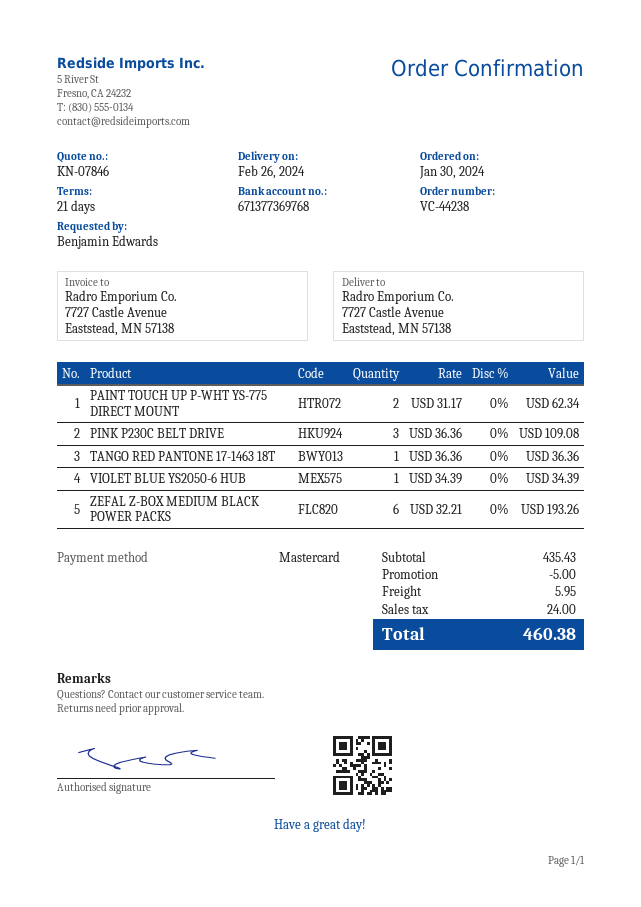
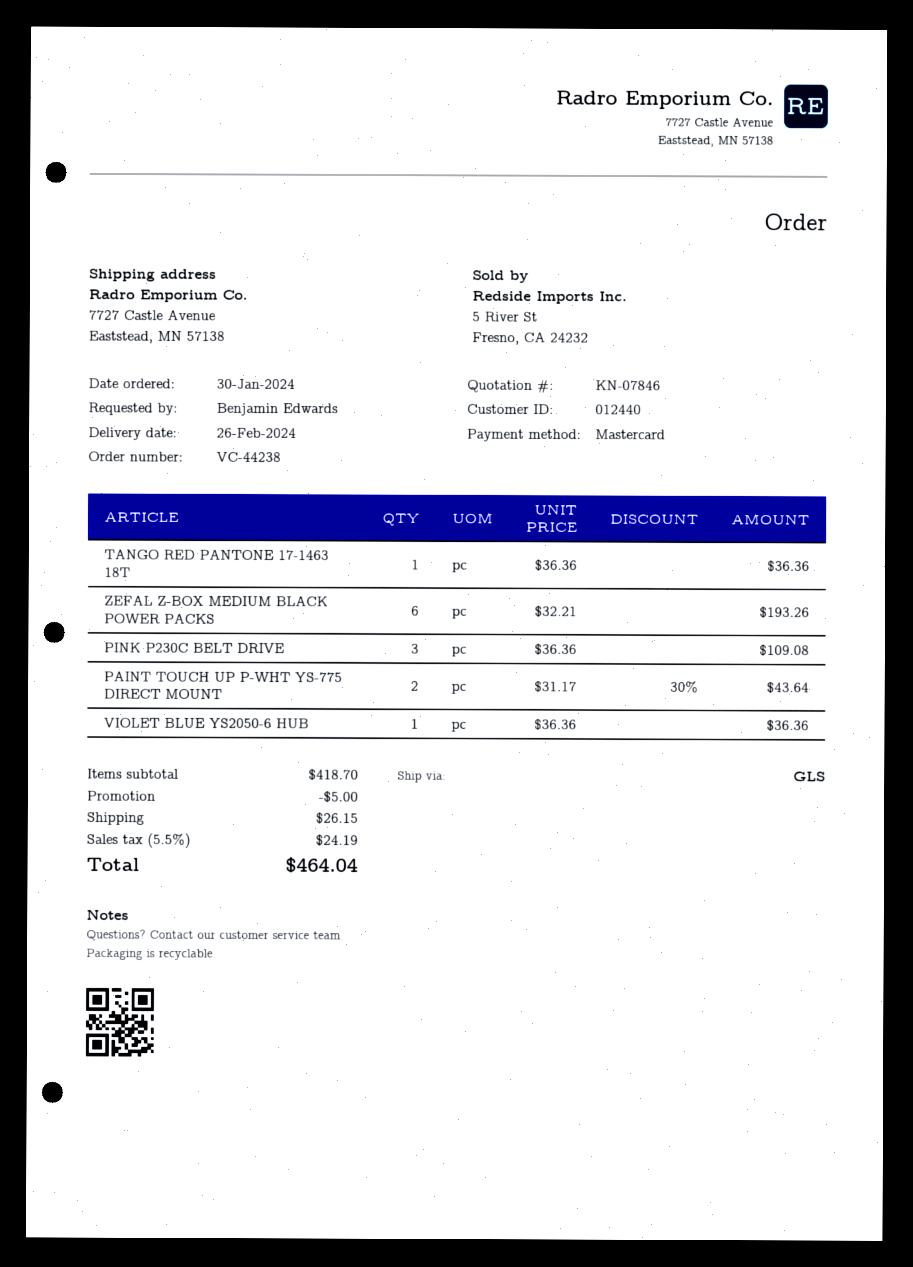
PAINT TOUCH UP P-WHT YS-775 DIRECT MOUNT: 2 x 31.17 = 62.34 -> 2 x 31.17 - 30% = 43.64
VIOLET BLUE YS2050-6 HUB: 1 x 34.39 = 34.39 -> 1 x 36.36 = 36.36
subtotal: 435.43 -> 418.70
shipping: 5.95 -> 26.15
tax: 24.00 -> 24.19
total: 460.38 -> 464.04

